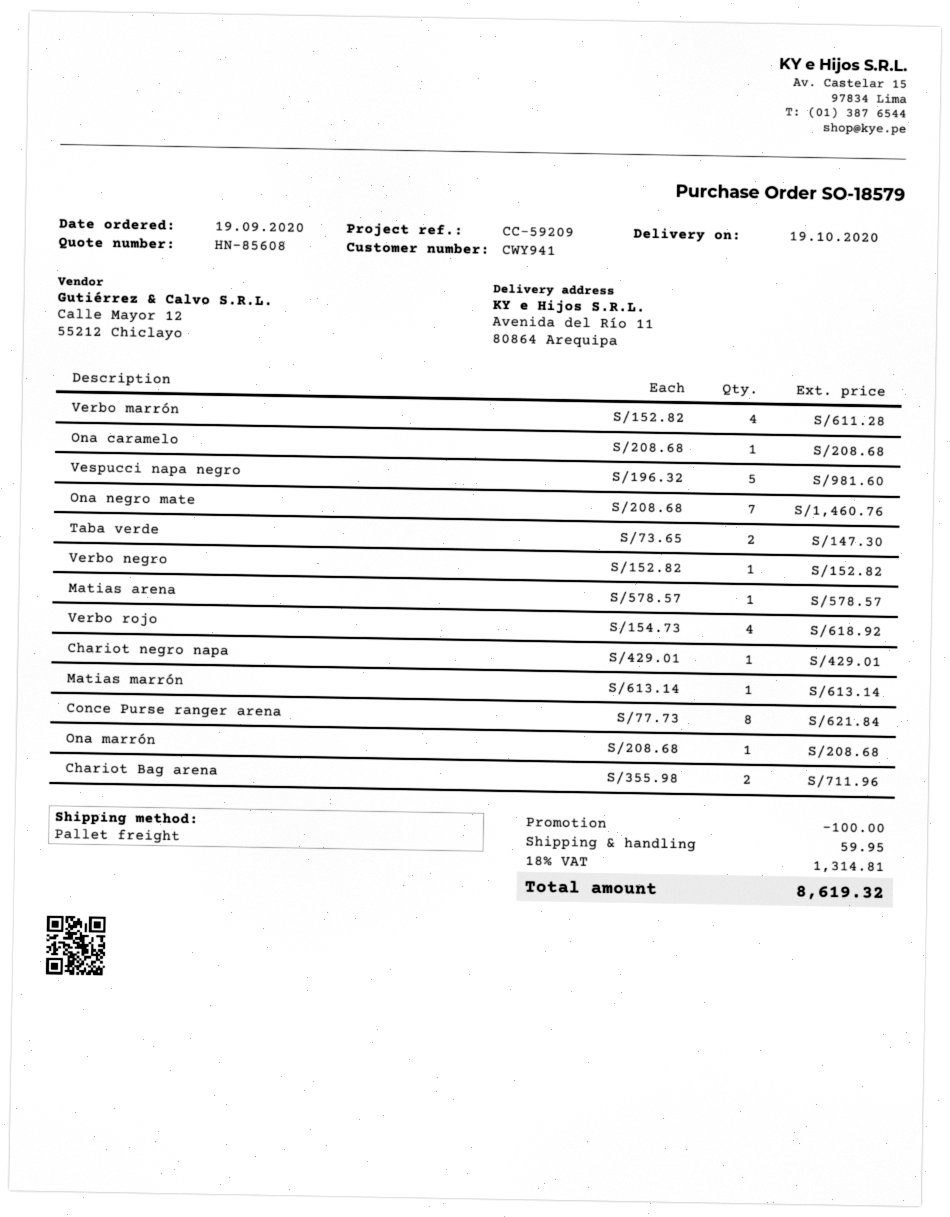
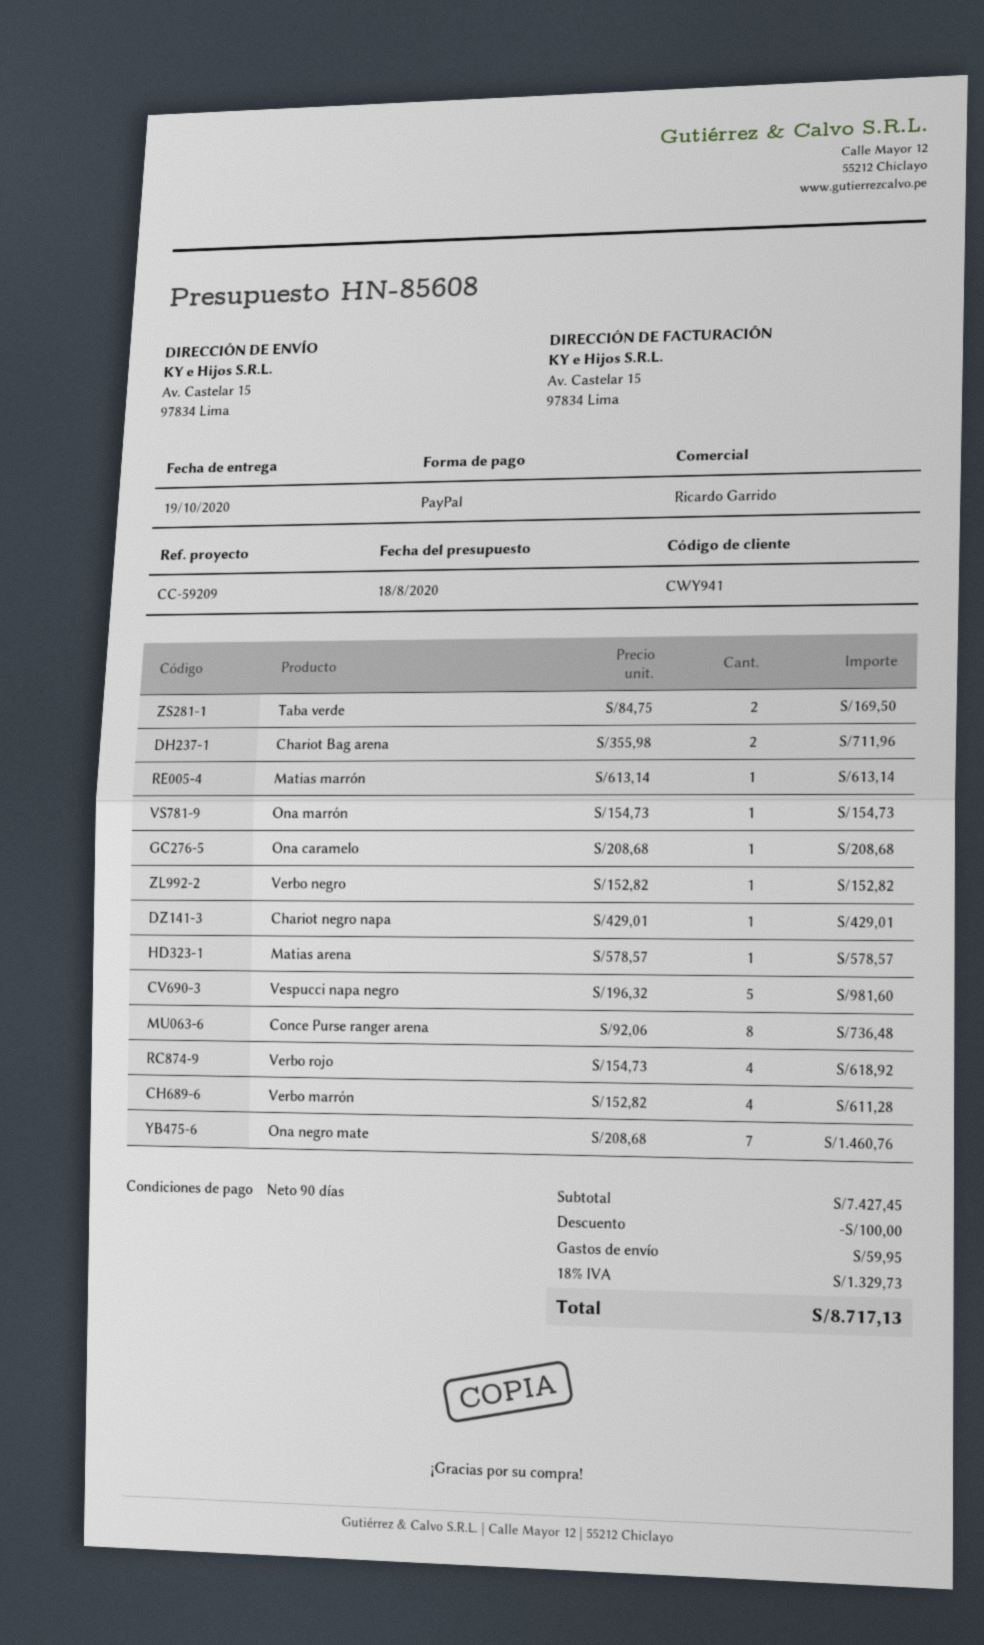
ship to: Avenida del Río 11, 80864 Arequipa -> Av. Castelar 15, 97834 Lima
Taba verde: 2 x 73.65 = 147.30 -> 2 x 84.75 = 169.50
Conce Purse ranger arena: 8 x 77.73 = 621.84 -> 8 x 92.06 = 736.48
Ona marrón: 1 x 208.68 = 208.68 -> 1 x 154.73 = 154.73
tax: 18% = 1314.81 -> 18% = 1329.73
total: 8619.32 -> 8717.13

